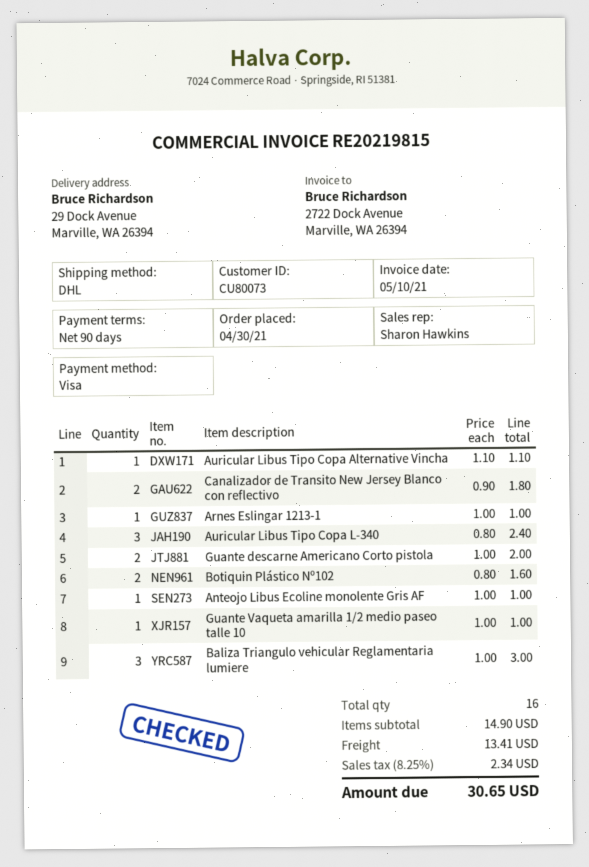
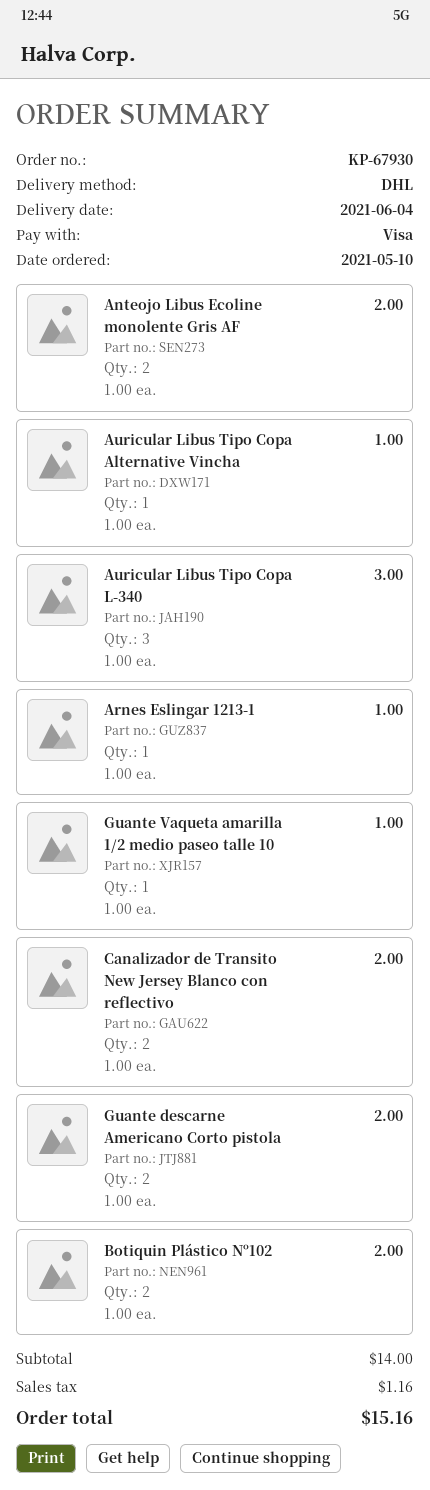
order date: 2021-04-30 -> 2021-05-10
Auricular Libus Tipo Copa Alternative Vincha: 1 x 1.10 = 1.10 -> 1 x 1.00 = 1.00
Canalizador de Transito New Jersey Blanco con reflectivo: 2 x 0.90 = 1.80 -> 2 x 1.00 = 2.00
Auricular Libus Tipo Copa L-340: 3 x 0.80 = 2.40 -> 3 x 1.00 = 3.00
Botiquin Plástico Nº102: 2 x 0.80 = 1.60 -> 2 x 1.00 = 2.00
Anteojo Libus Ecoline monolente Gris AF: 1 x 1.00 = 1.00 -> 2 x 1.00 = 2.00
Baliza Triangulo vehicular Reglamentaria lumiere: 3 x 1.00 = 3.00 -> none
subtotal: 14.90 -> 14.00
shipping: 13.41 -> none
tax: 2.34 -> 1.16
total: 30.65 -> 15.16

